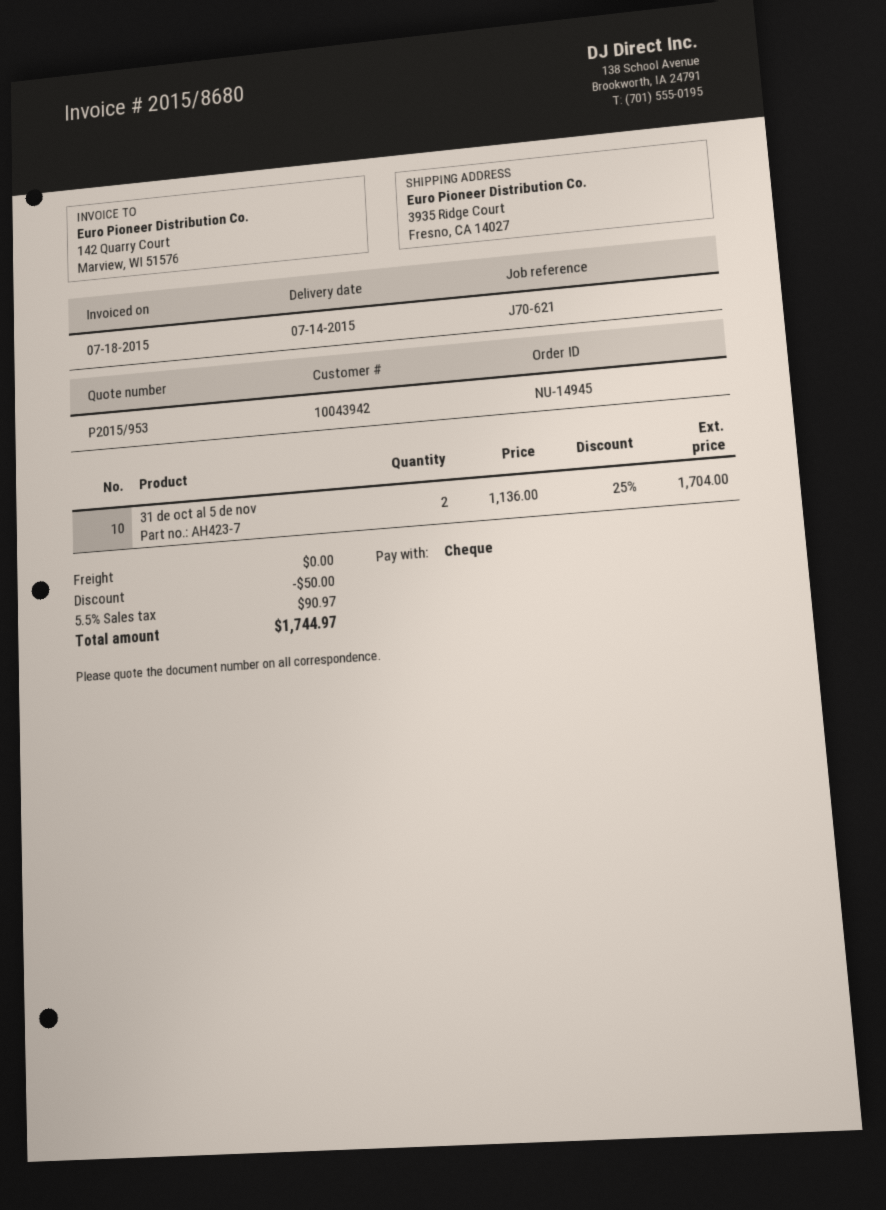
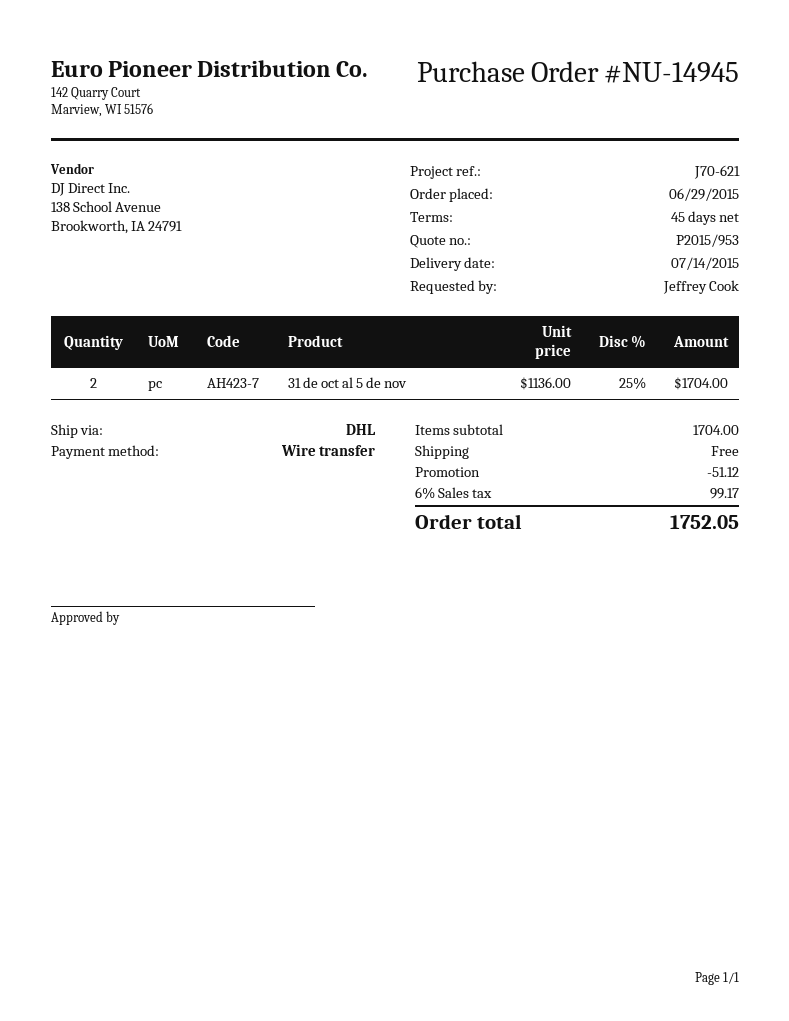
payment method: cheque -> bank transfer
discount: 50.00 -> 51.12
tax: 5.5% = 90.97 -> 6% = 99.17
total: 1744.97 -> 1752.05

